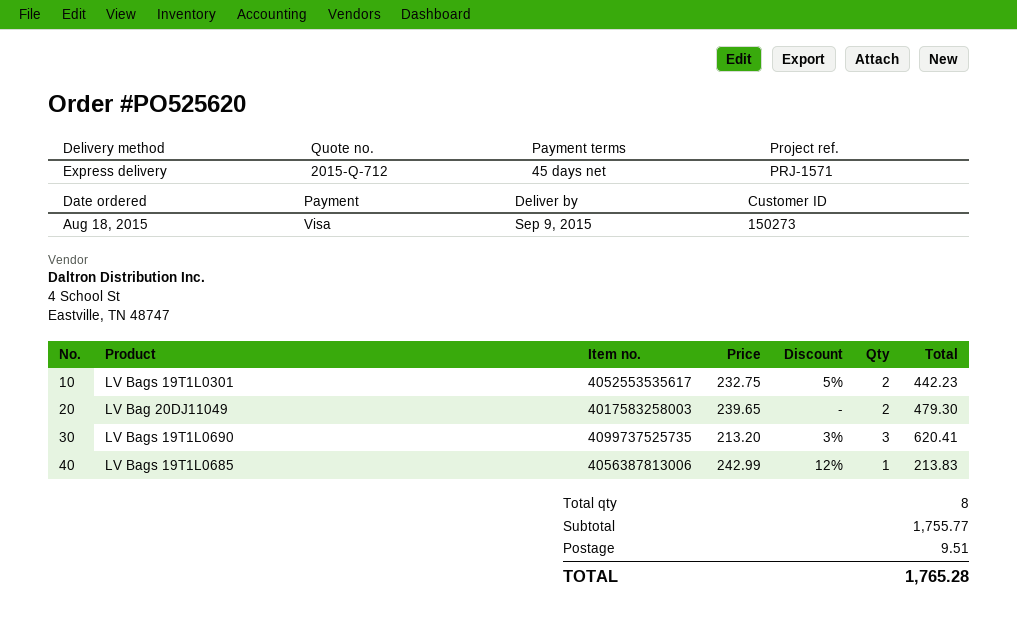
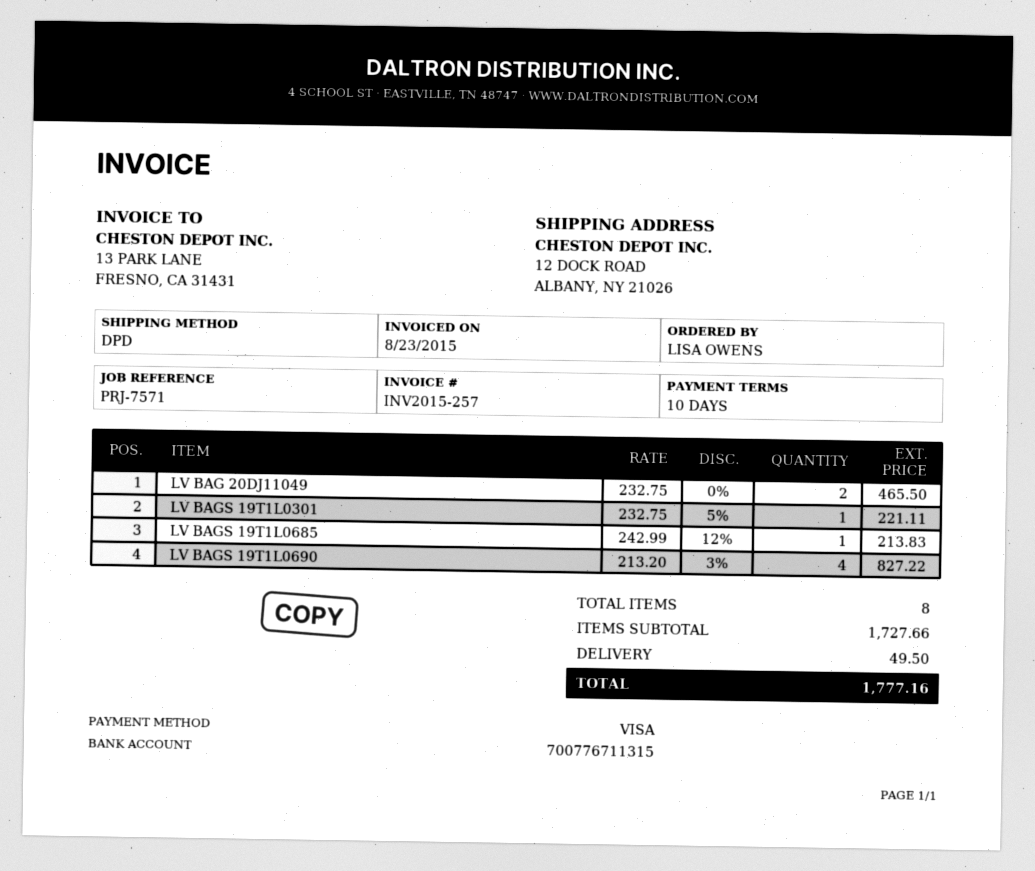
payment terms: 45 days -> 10 days
reference: PRJ-1571 -> PRJ-7571
shipping method: express -> DPD
LV Bags 19T1L0301: 2 x 232.75 - 5% = 442.23 -> 1 x 232.75 - 5% = 221.11
LV Bag 20DJ11049: 2 x 239.65 = 479.30 -> 2 x 232.75 = 465.50
LV Bags 19T1L0690: 3 x 213.20 - 3% = 620.41 -> 4 x 213.20 - 3% = 827.22
subtotal: 1755.77 -> 1727.66
shipping: 9.51 -> 49.50
total: 1765.28 -> 1777.16

